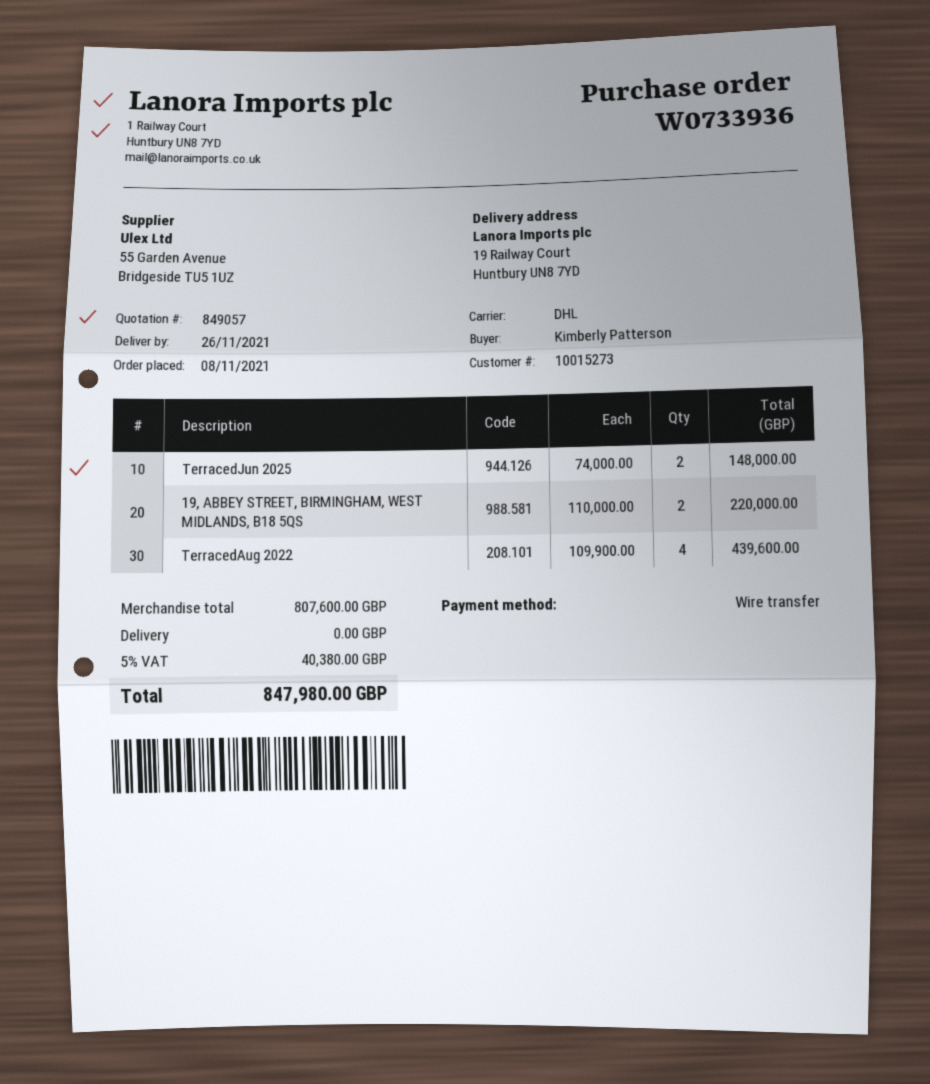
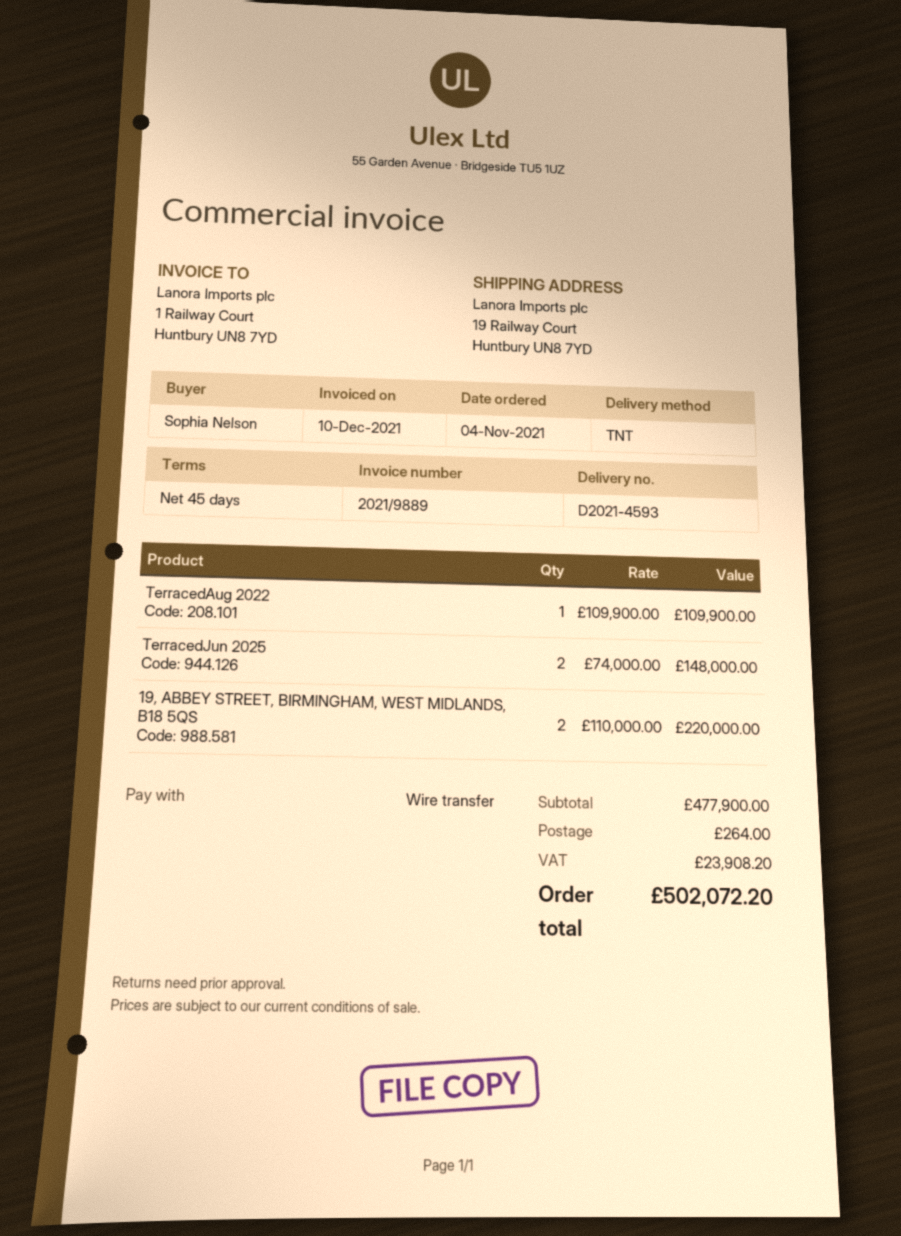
order date: 2021-11-08 -> 2021-11-04
ordered by: Kimberly Patterson -> Sophia Nelson
shipping method: DHL -> TNT
TerracedAug 2022: 4 x 109900.00 = 439600.00 -> 1 x 109900.00 = 109900.00
subtotal: 807600.00 -> 477900.00
shipping: 0.00 -> 264.00
tax: 40380.00 -> 23908.20
total: 847980.00 -> 502072.20

